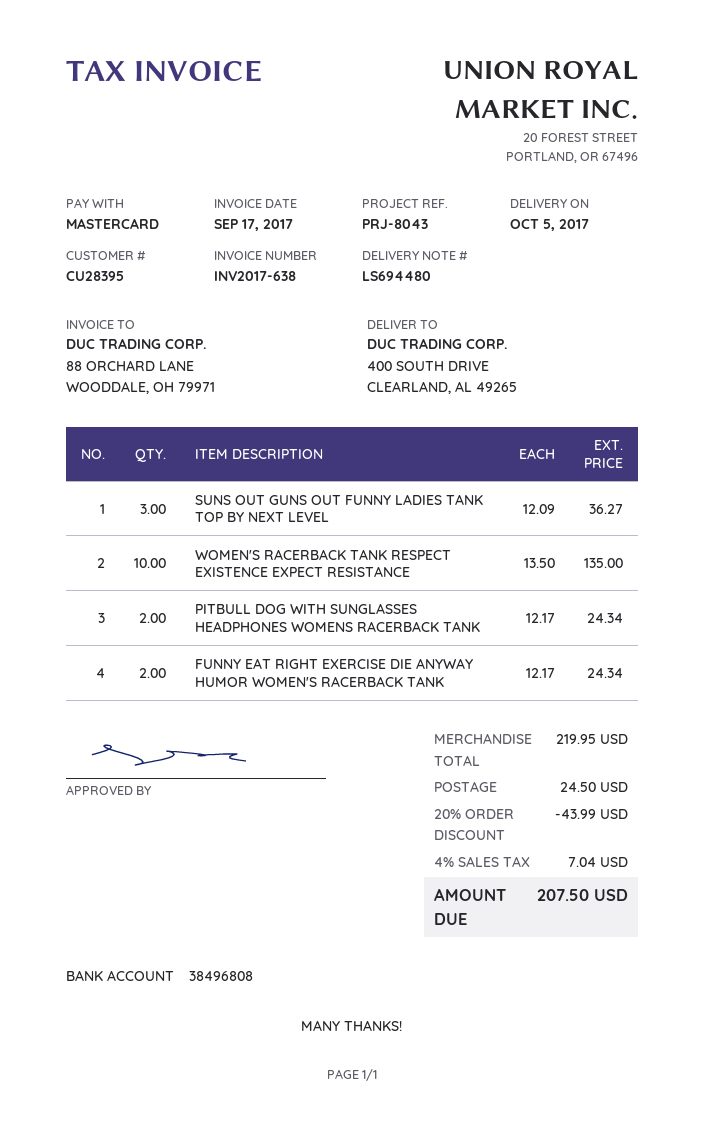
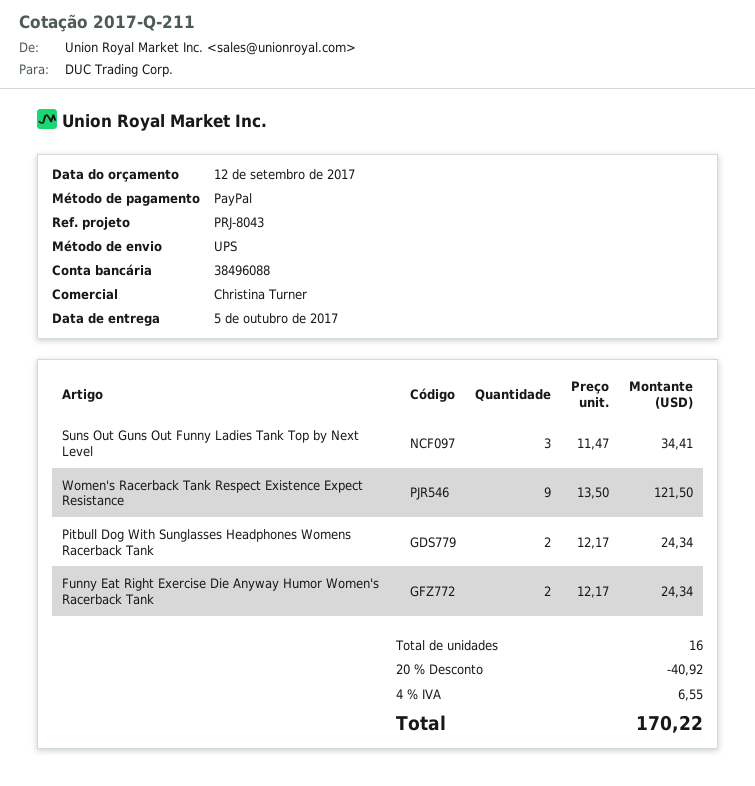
payment method: Mastercard -> PayPal
bank account: 38496808 -> 38496088
SUNS OUT GUNS OUT FUNNY LADIES TANK TOP BY NEXT LEVEL: 3 x 12.09 = 36.27 -> 3 x 11.47 = 34.41
WOMEN'S RACERBACK TANK RESPECT EXISTENCE EXPECT RESISTANCE: 10 x 13.50 = 135.00 -> 9 x 13.50 = 121.50
discount: 20% = 43.99 -> 20% = 40.92
shipping: 24.50 -> none
tax: 4% = 7.04 -> 4% = 6.55
total: 207.50 -> 170.22

